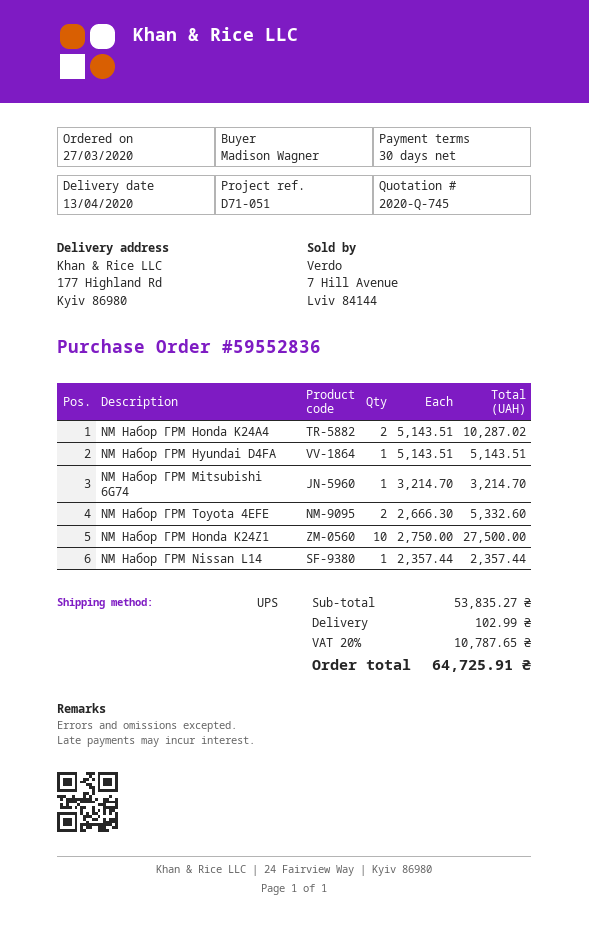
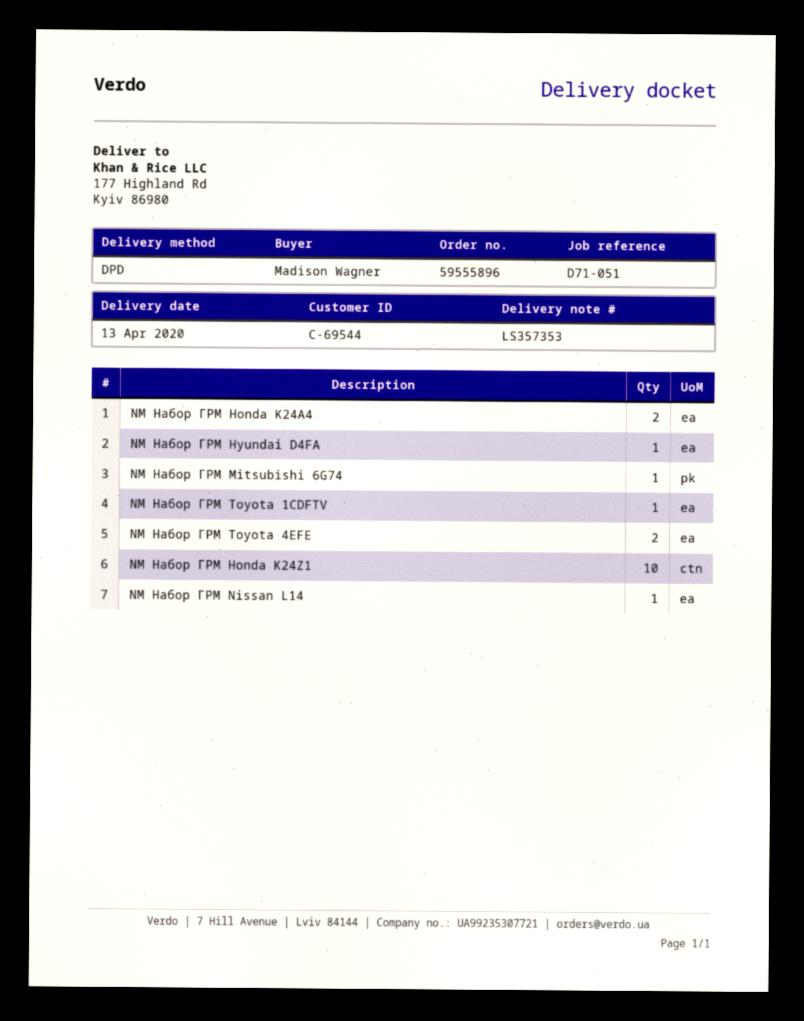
order number: 59552836 -> 59555896
shipping method: UPS -> DPD
NM Набор ГРМ Toyota 1CDFTV: none -> 1

